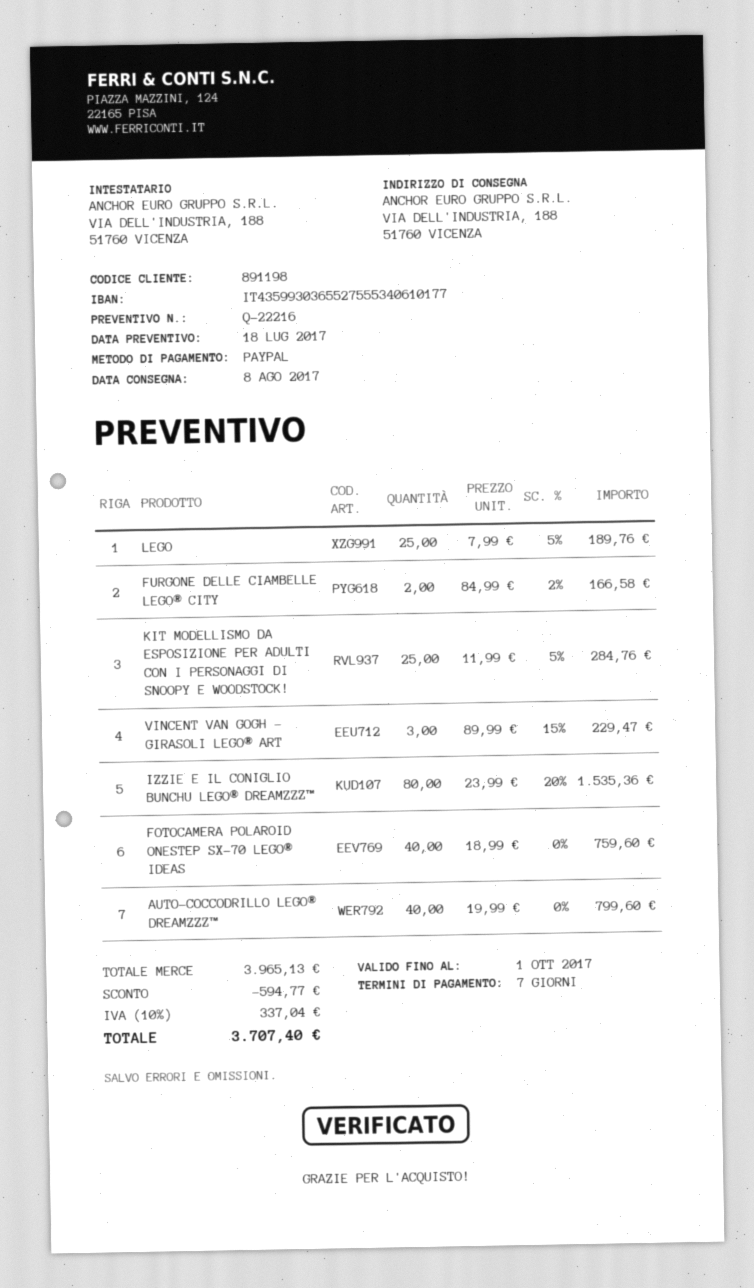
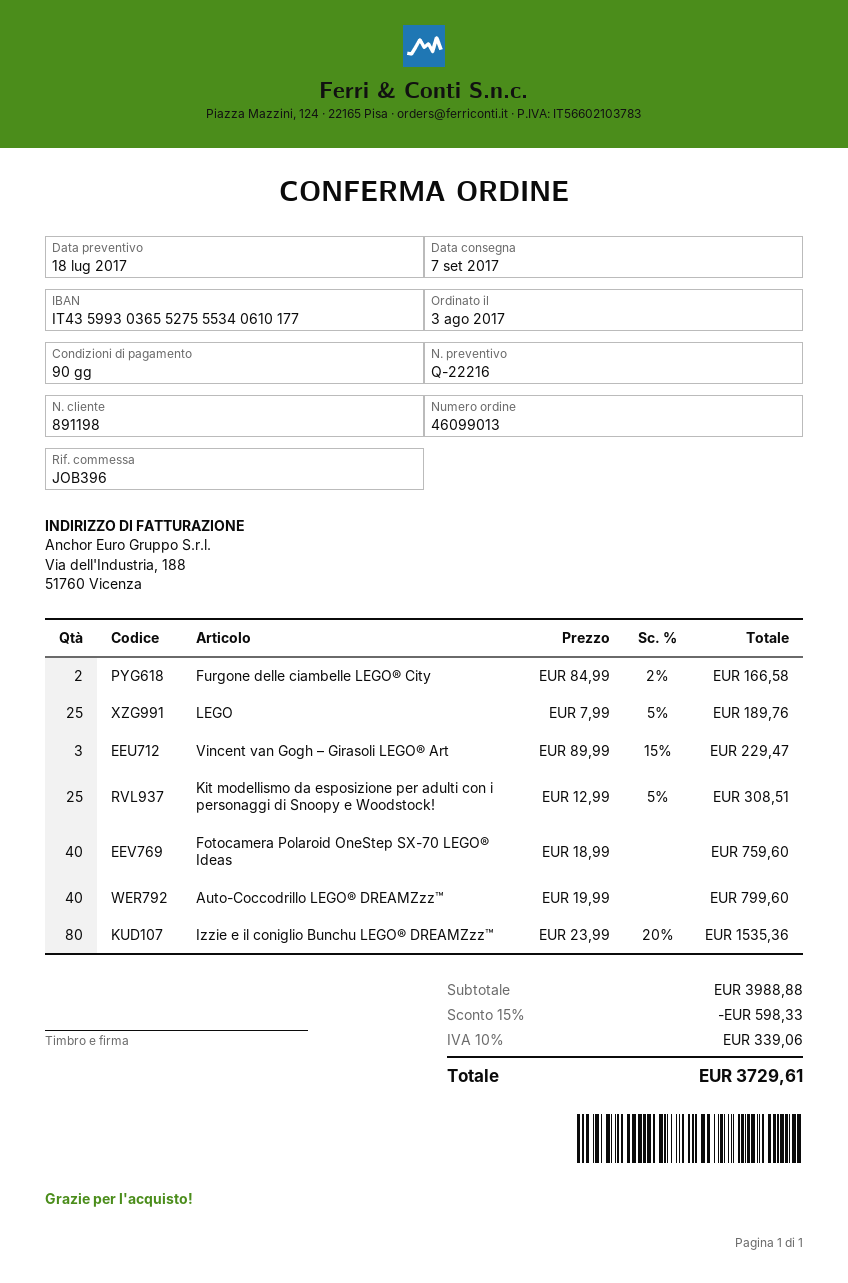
delivery date: 2017-08-08 -> 2017-09-07
payment terms: 7 days -> 90 days
KIT MODELLISMO DA ESPOSIZIONE PER ADULTI CON I PERSONAGGI DI SNOOPY E WOODSTOCK!: 25 x 11.99 - 5% = 284.76 -> 25 x 12.99 - 5% = 308.51
subtotal: 3965.13 -> 3988.88
discount: 594.77 -> 598.33
tax: 10% = 337.04 -> 10% = 339.06
total: 3707.40 -> 3729.61

